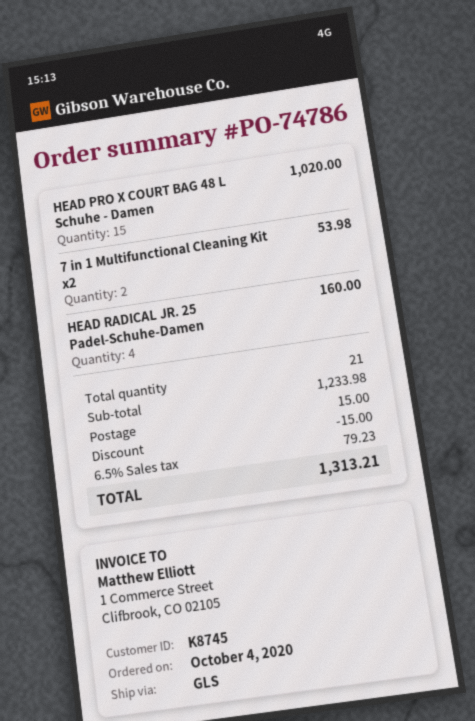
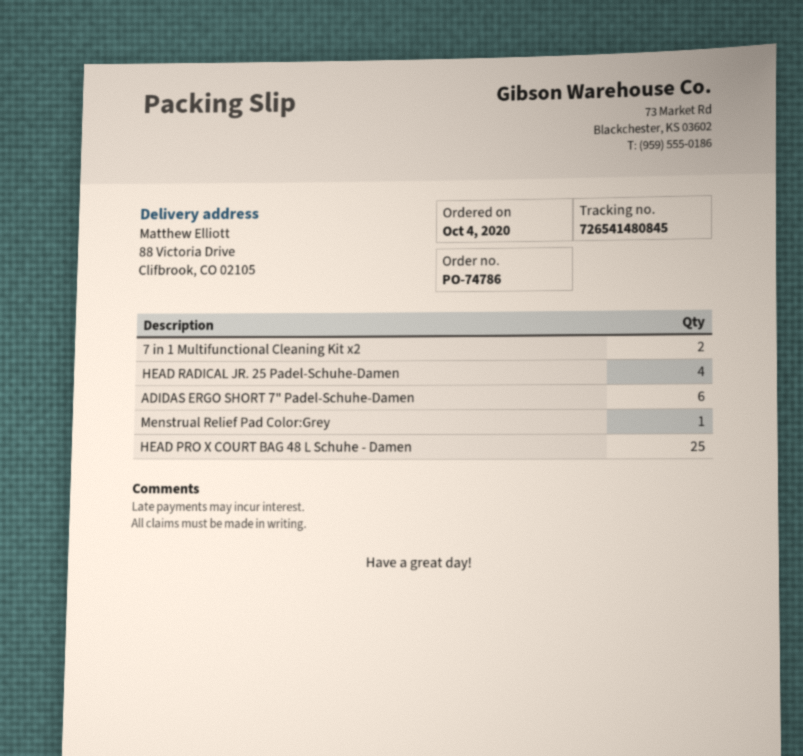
HEAD PRO X COURT BAG 48 L Schuhe - Damen: 15 -> 25
ADIDAS ERGO SHORT 7" Padel-Schuhe-Damen: none -> 6
Menstrual Relief Pad Color:Grey: none -> 1

